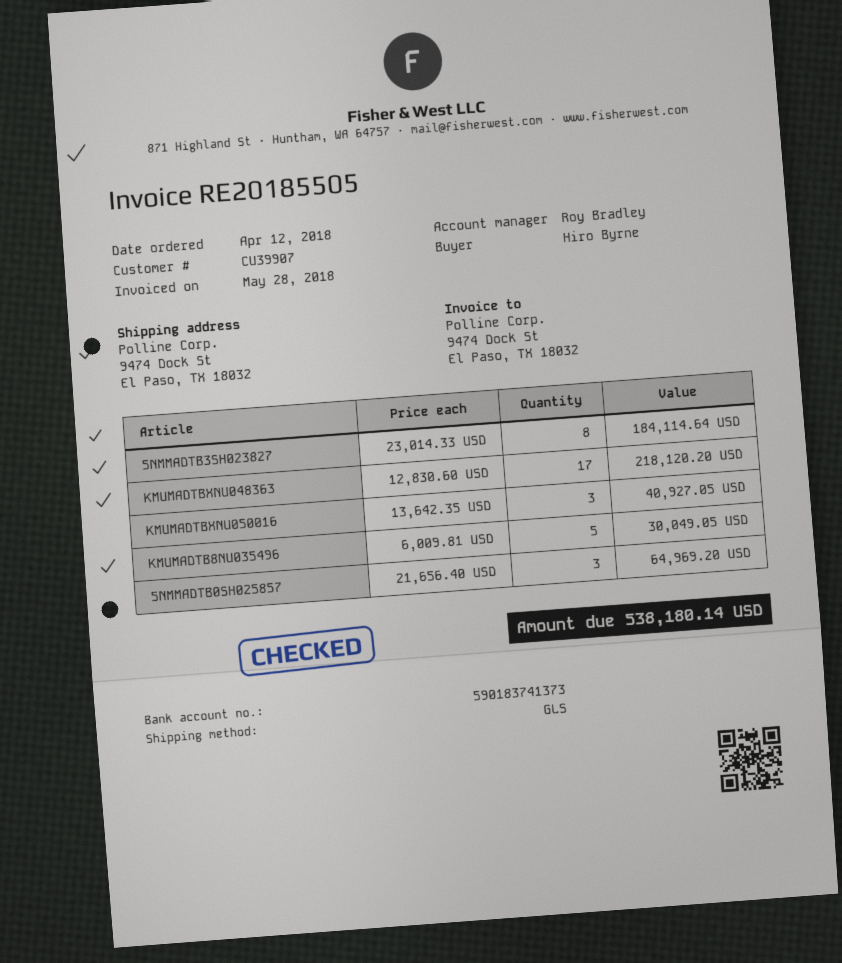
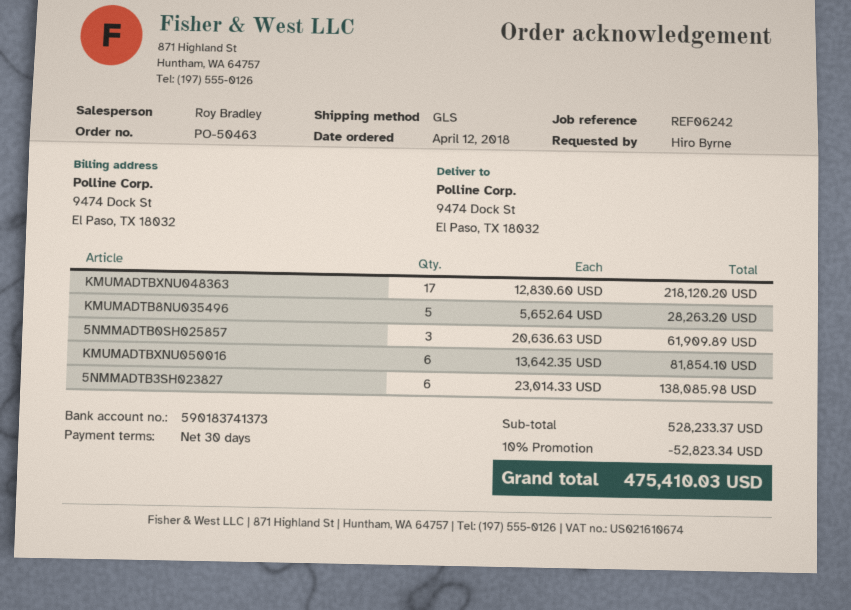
5NMMADTB3SH023827: 8 x 23014.33 = 184114.64 -> 6 x 23014.33 = 138085.98
KMUMADTBXNU050016: 3 x 13642.35 = 40927.05 -> 6 x 13642.35 = 81854.10
KMUMADTB8NU035496: 5 x 6009.81 = 30049.05 -> 5 x 5652.64 = 28263.20
5NMMADTB0SH025857: 3 x 21656.40 = 64969.20 -> 3 x 20636.63 = 61909.89
discount: none -> 10% = 52823.34
total: 538180.14 -> 475410.03

